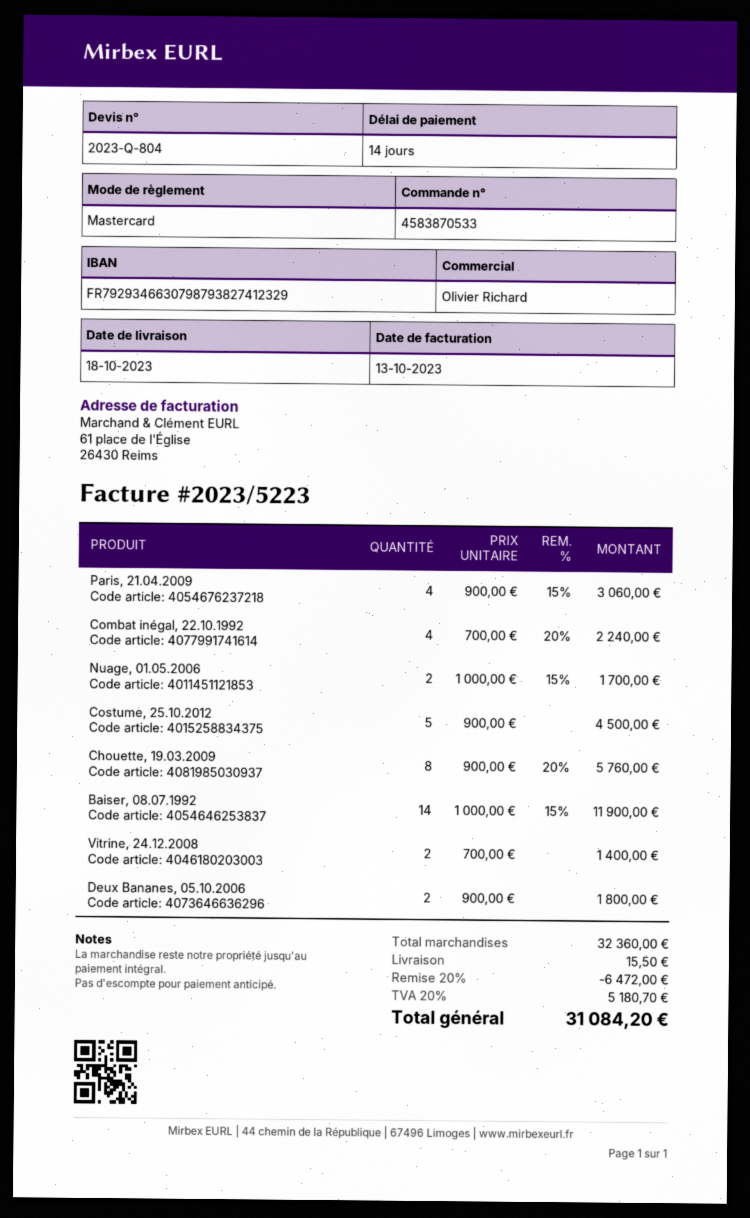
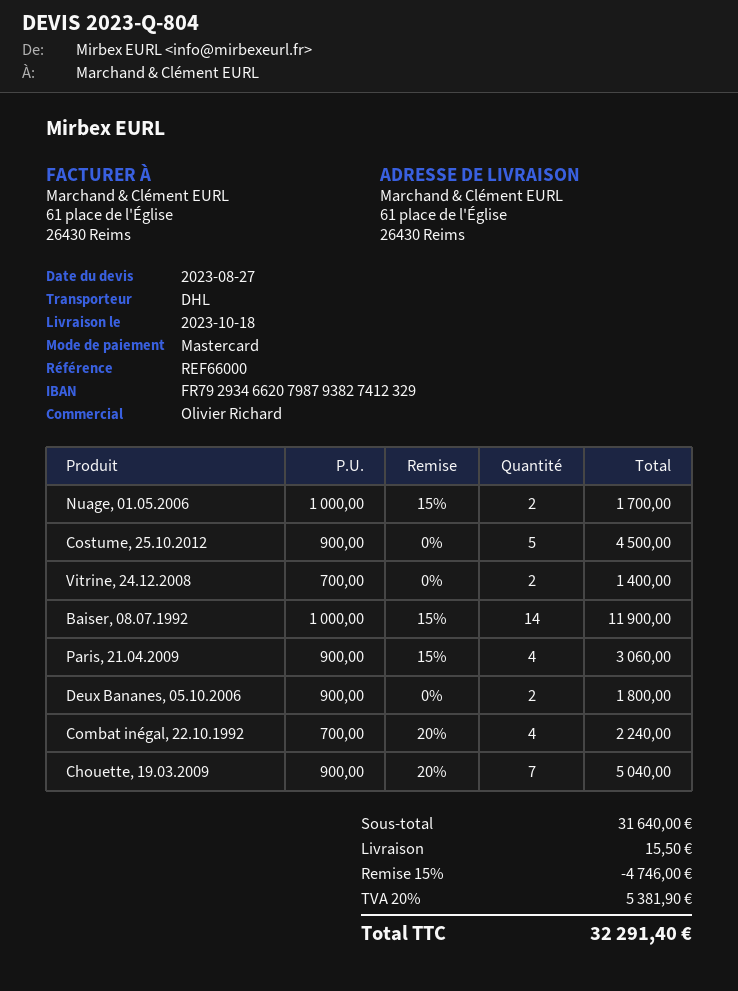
bank account: FR7929346630798793827412329 -> FR7929346620798793827412329
Chouette, 19.03.2009: 8 x 900.00 - 20% = 5760.00 -> 7 x 900.00 - 20% = 5040.00
subtotal: 32360.00 -> 31640.00
discount: 20% = 6472.00 -> 15% = 4746.00
tax: 20% = 5180.70 -> 20% = 5381.90
total: 31084.20 -> 32291.40

